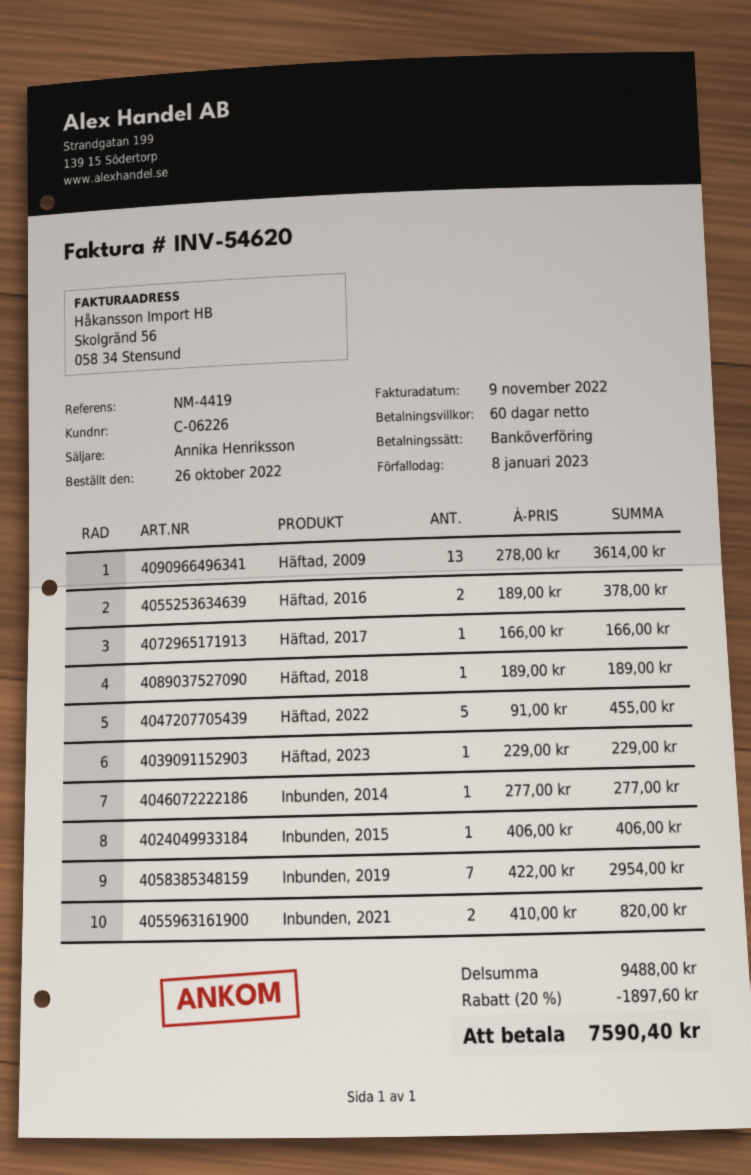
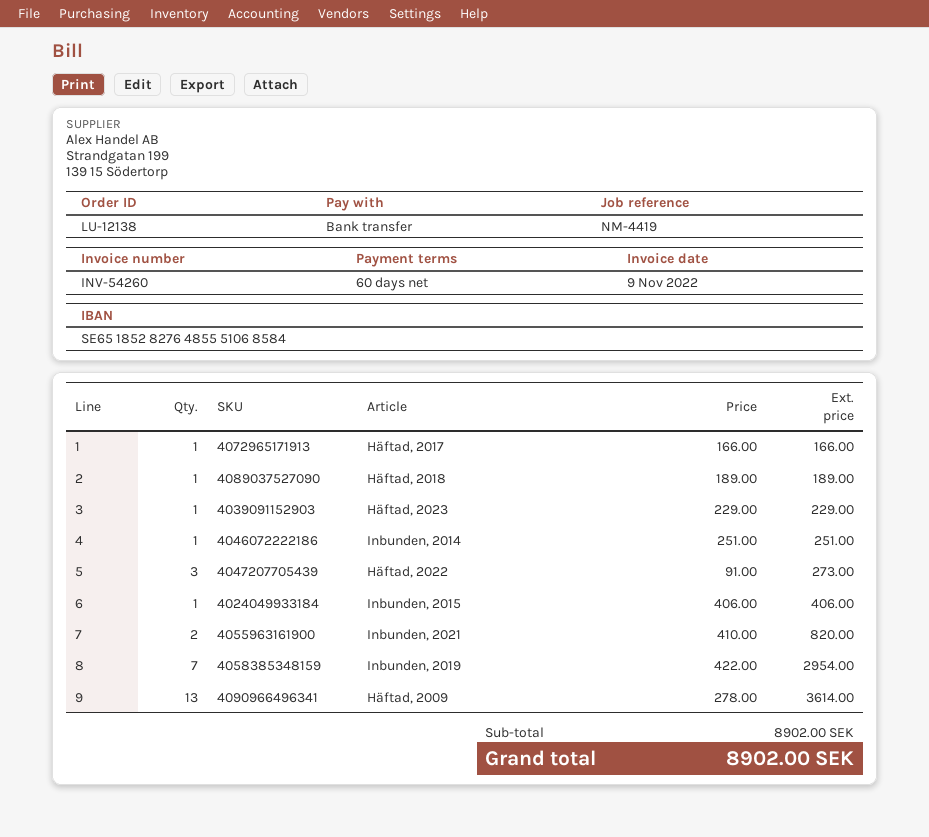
invoice number: INV-54620 -> INV-54260
Häftad, 2016: 2 x 189.00 = 378.00 -> none
Häftad, 2022: 5 x 91.00 = 455.00 -> 3 x 91.00 = 273.00
Inbunden, 2014: 1 x 277.00 = 277.00 -> 1 x 251.00 = 251.00
subtotal: 9488.00 -> 8902.00
discount: 20% = 1897.60 -> none
total: 7590.40 -> 8902.00

